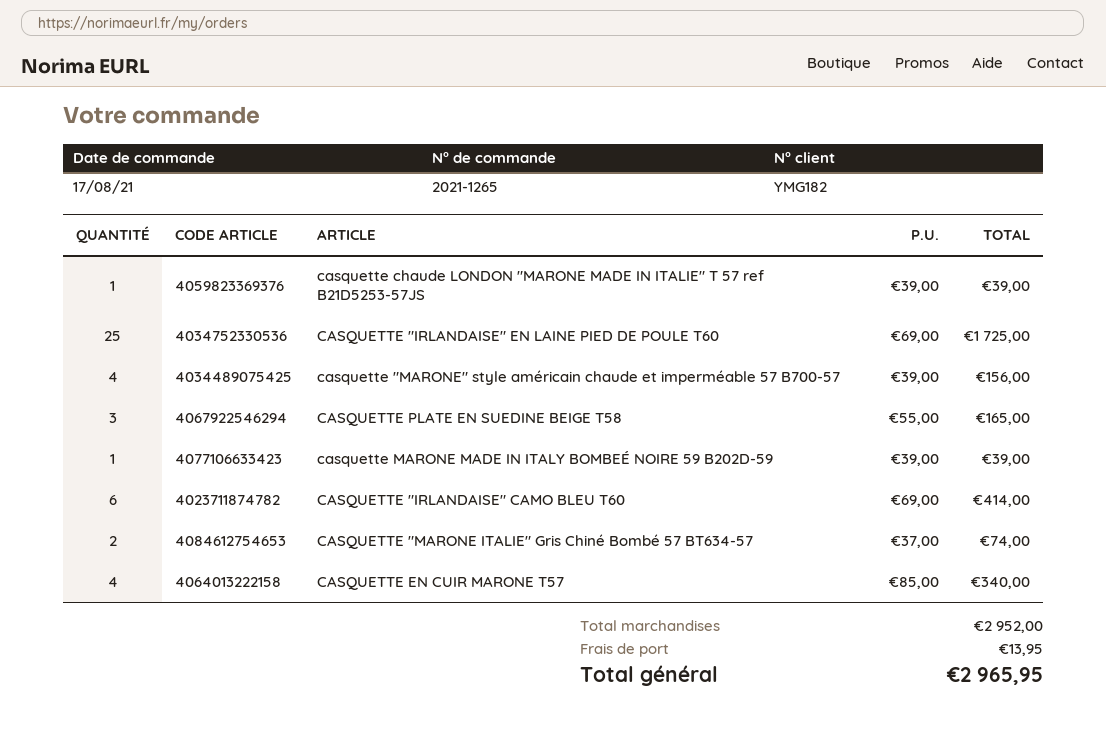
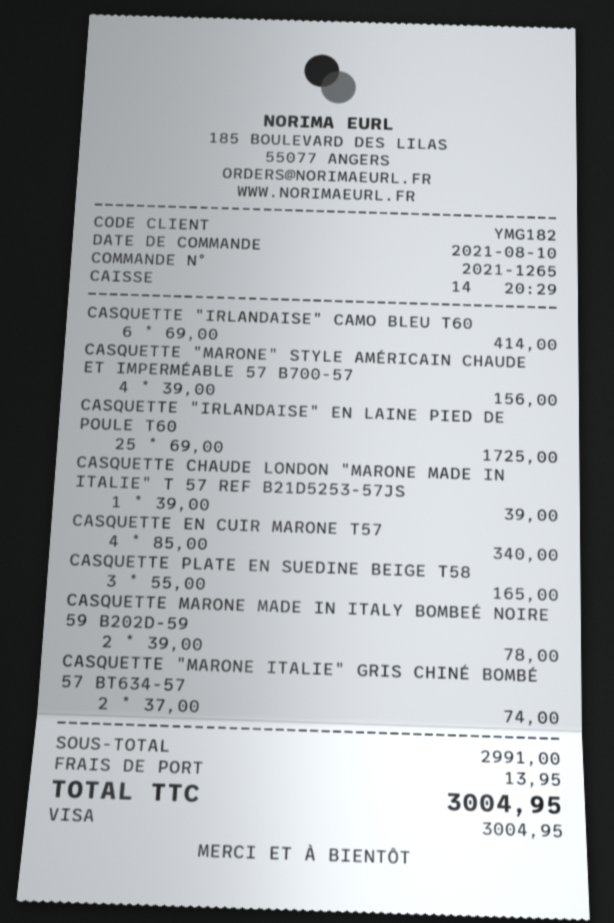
order date: 2021-08-17 -> 2021-08-10
casquette MARONE MADE IN ITALY BOMBEÉ NOIRE 59 B202D-59: 1 x 39.00 = 39.00 -> 2 x 39.00 = 78.00
subtotal: 2952.00 -> 2991.00
total: 2965.95 -> 3004.95

